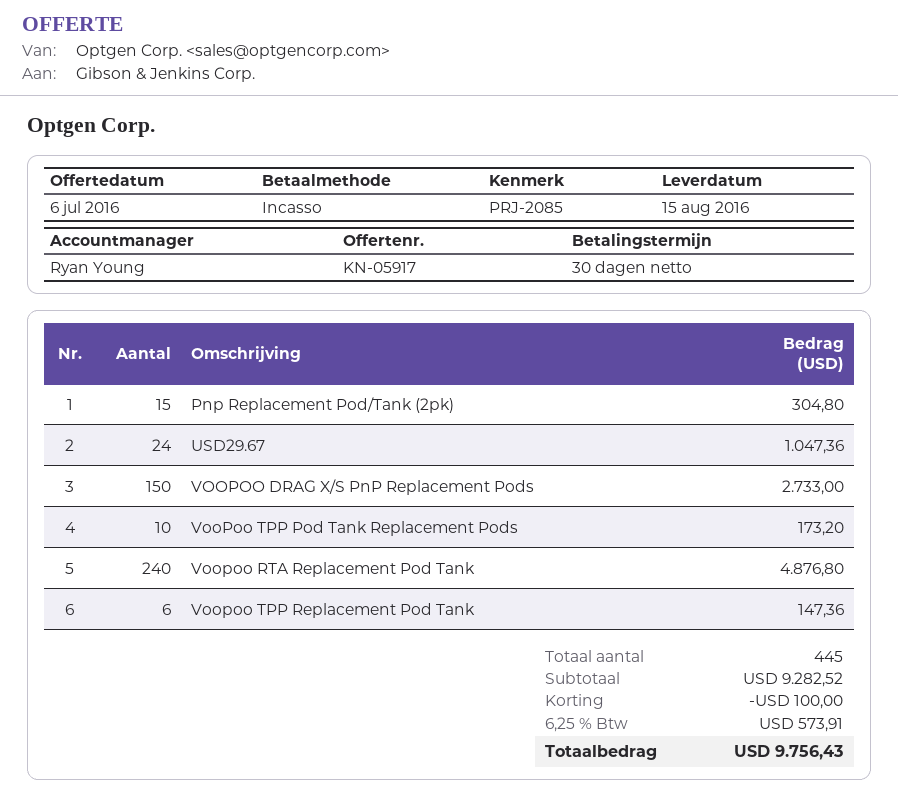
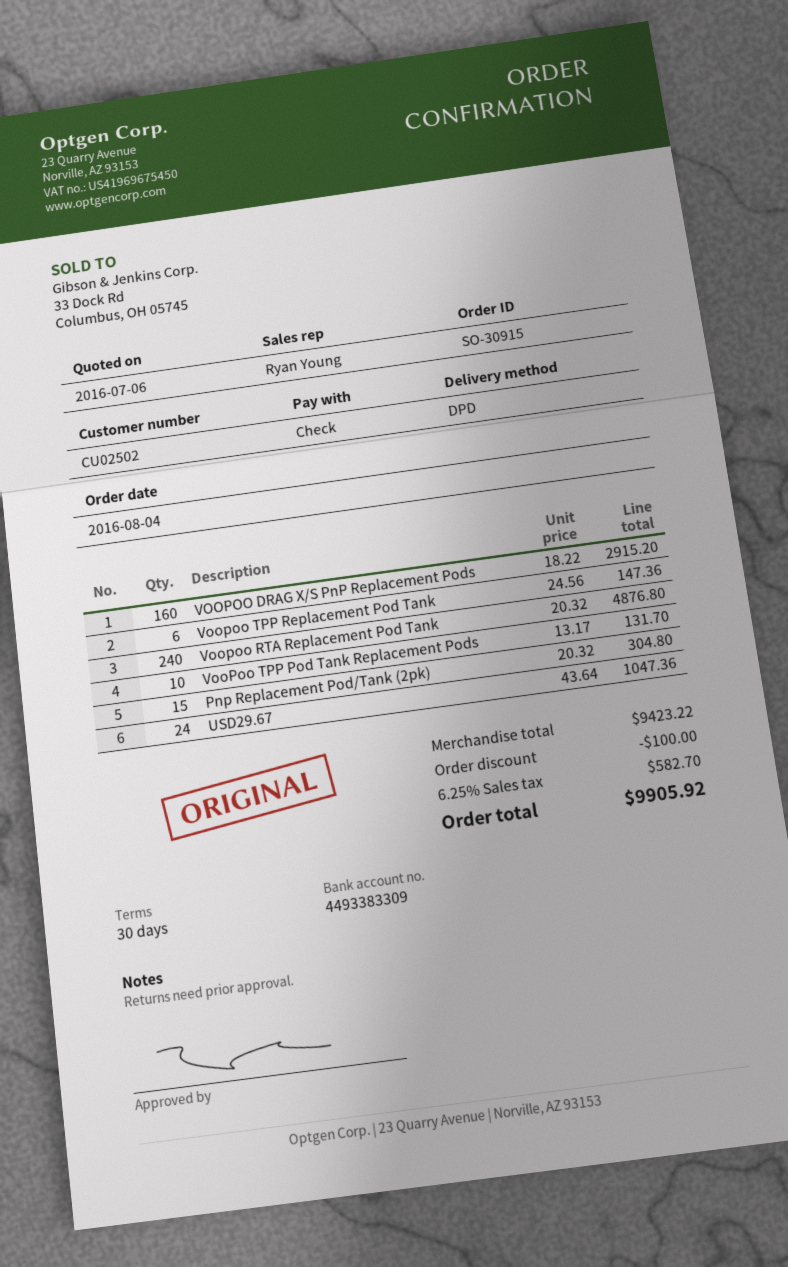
payment method: direct debit -> cheque
VOOPOO DRAG X/S PnP Replacement Pods: 150 for 2733.00 -> 160 for 2915.20
VooPoo TPP Pod Tank Replacement Pods: 10 for 173.20 -> 10 for 131.70
subtotal: 9282.52 -> 9423.22
tax: 6.25% = 573.91 -> 6.25% = 582.70
total: 9756.43 -> 9905.92

